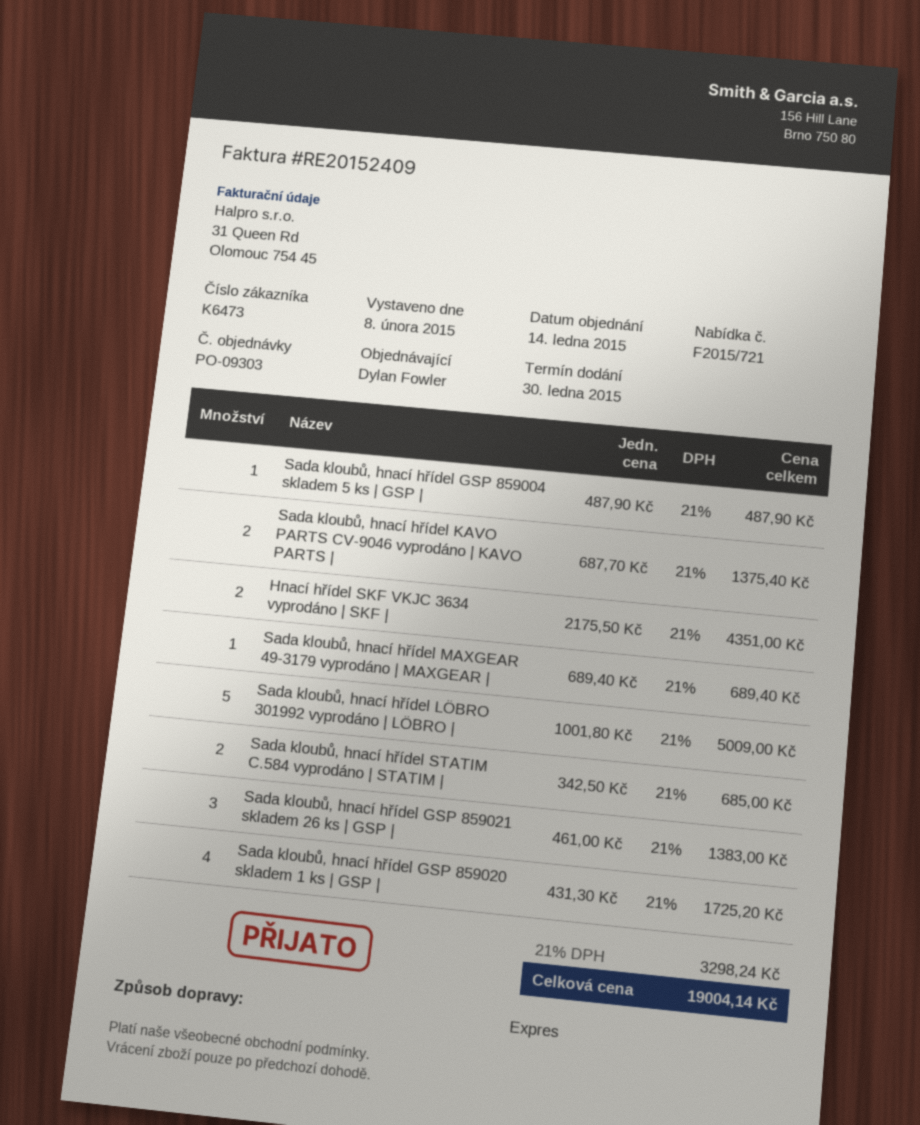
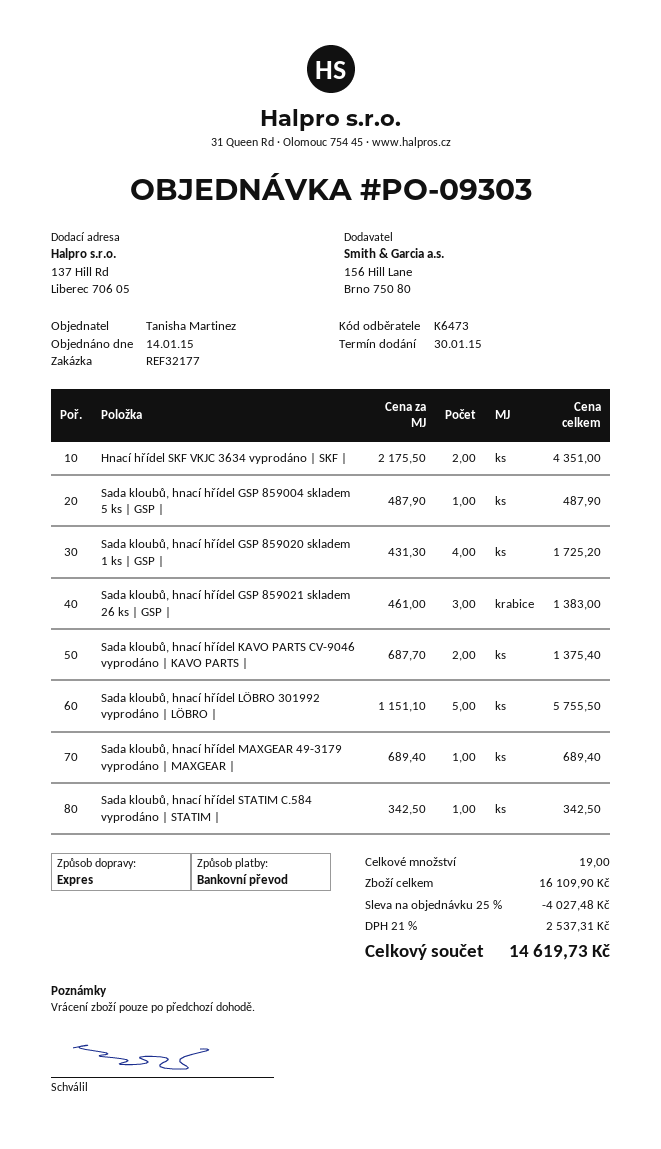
ordered by: Dylan Fowler -> Tanisha Martinez
Sada kloubů, hnací hřídel LÖBRO 301992 vyprodáno | LÖBRO |: 5 x 1001.80 = 5009.00 -> 5 x 1151.10 = 5755.50
Sada kloubů, hnací hřídel STATIM C.584 vyprodáno | STATIM |: 2 x 342.50 = 685.00 -> 1 x 342.50 = 342.50
discount: none -> 25% = 4027.48
tax: 21% = 3298.24 -> 21% = 2537.31
total: 19004.14 -> 14619.73

